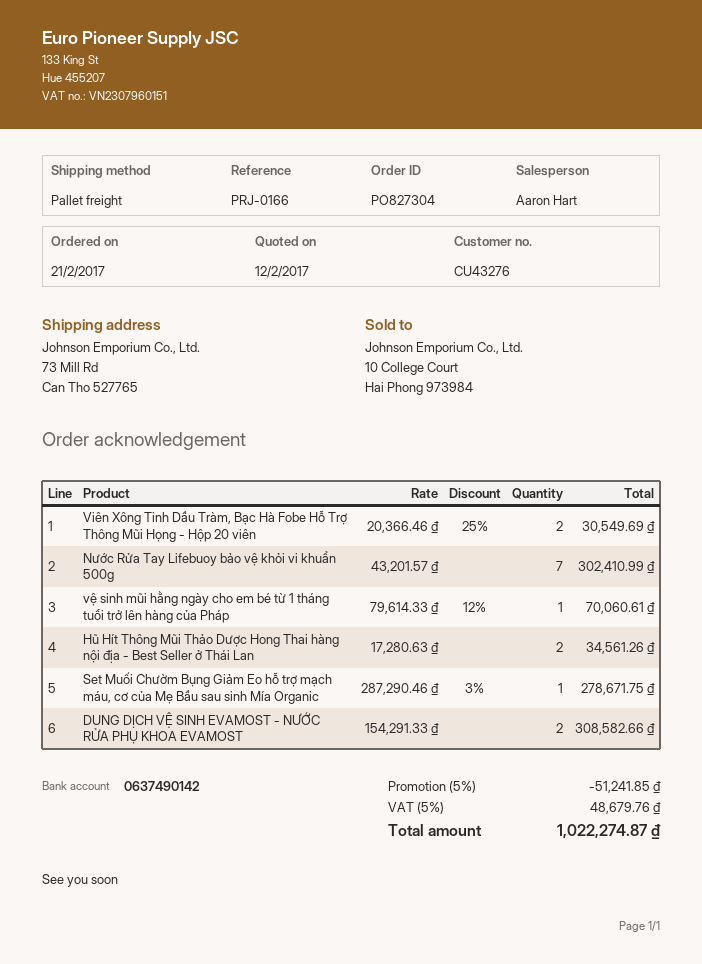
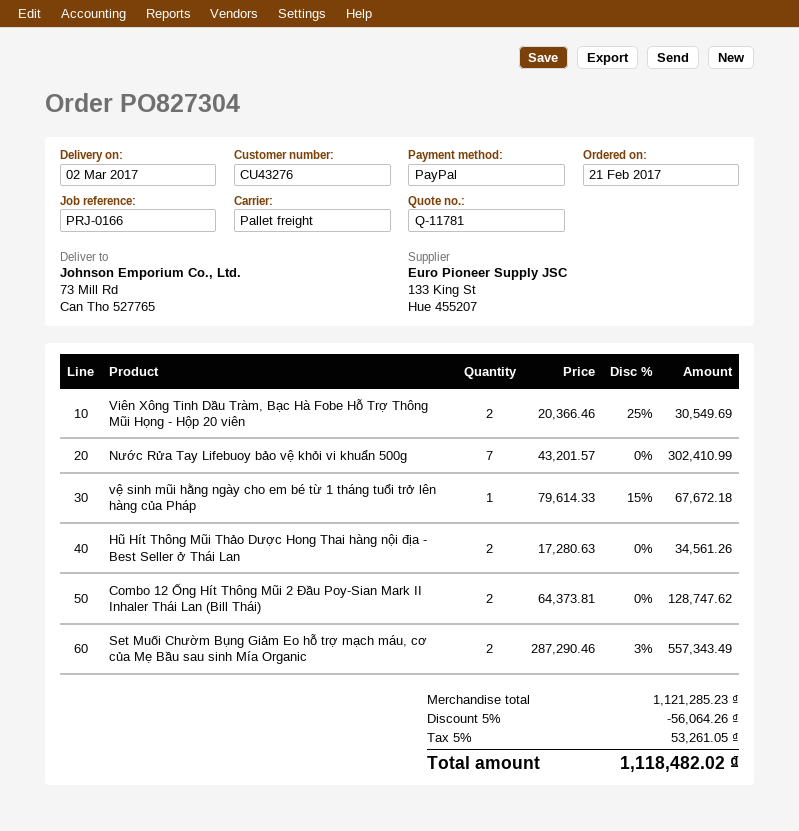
vệ sinh mũi hằng ngày cho em bé từ 1 tháng tuổi trở lên hàng của Pháp: 1 x 79614.33 - 12% = 70060.61 -> 1 x 79614.33 - 15% = 67672.18
Set Muối Chườm Bụng Giảm Eo hỗ trợ mạch máu, cơ của Mẹ Bầu sau sinh Mía Organic: 1 x 287290.46 - 3% = 278671.75 -> 2 x 287290.46 - 3% = 557343.49
DUNG DỊCH VỆ SINH EVAMOST - NƯỚC RỬA PHỤ KHOA EVAMOST: 2 x 154291.33 = 308582.66 -> none
Combo 12 Ống Hít Thông Mũi 2 Đầu Poy-Sian Mark II Inhaler Thái Lan (Bill Thái): none -> 2 x 64373.81 = 128747.62
discount: 5% = 51241.85 -> 5% = 56064.26
tax: 5% = 48679.76 -> 5% = 53261.05
total: 1022274.87 -> 1118482.02

